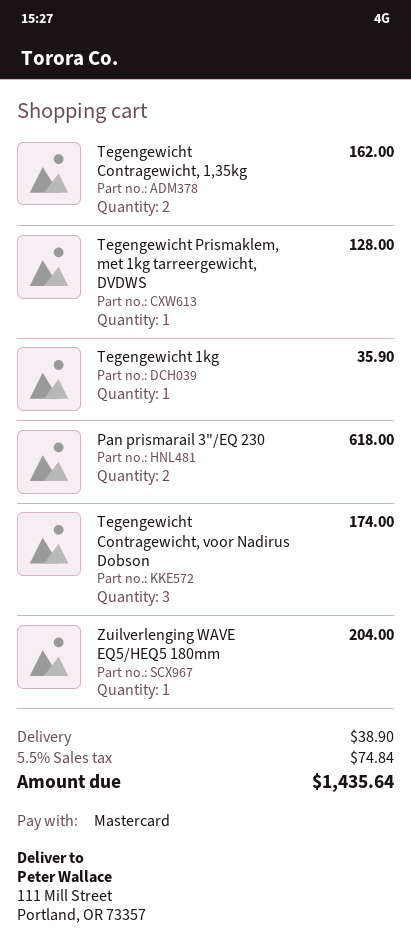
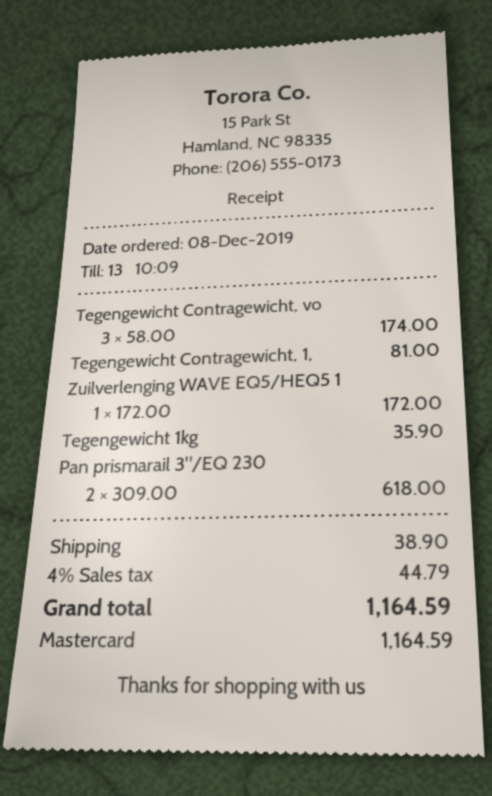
Tegengewicht Contragewicht, 1,35kg: 2 for 162.00 -> 1 for 81.00
Tegengewicht Prismaklem, met 1kg tarreergewicht, DVDWS: 1 for 128.00 -> none
Zuilverlenging WAVE EQ5/HEQ5 180mm: 1 for 204.00 -> 1 for 172.00
tax: 5.5% = 74.84 -> 4% = 44.79
total: 1435.64 -> 1164.59

